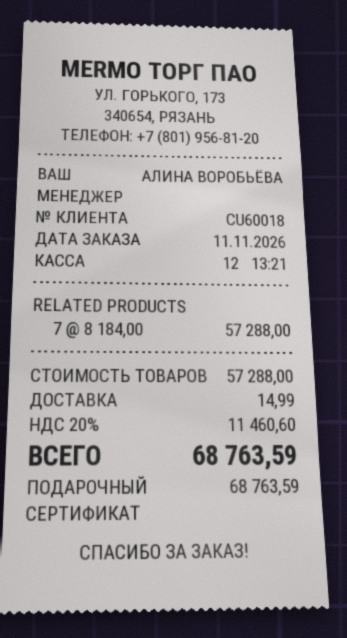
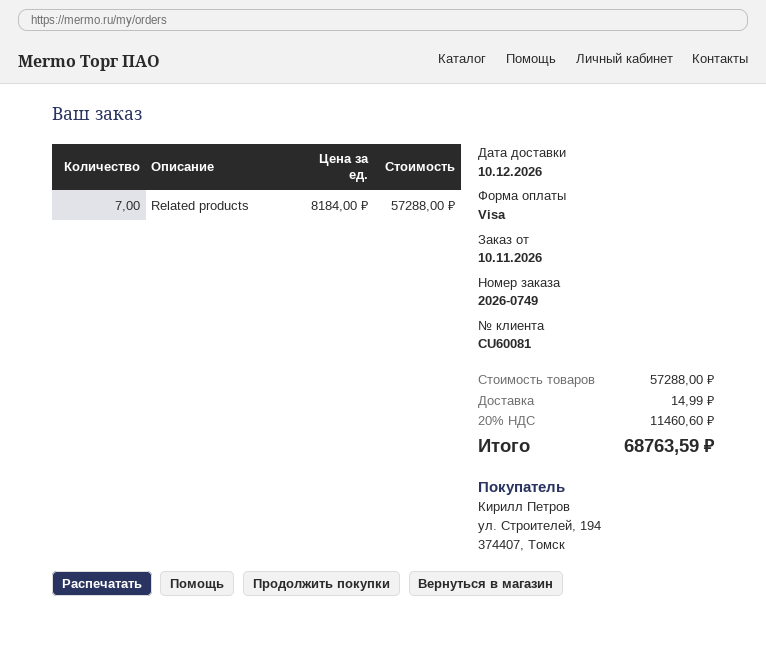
order date: 2026-11-11 -> 2026-11-10
customer number: CU60018 -> CU60081
payment method: gift card -> Visa

